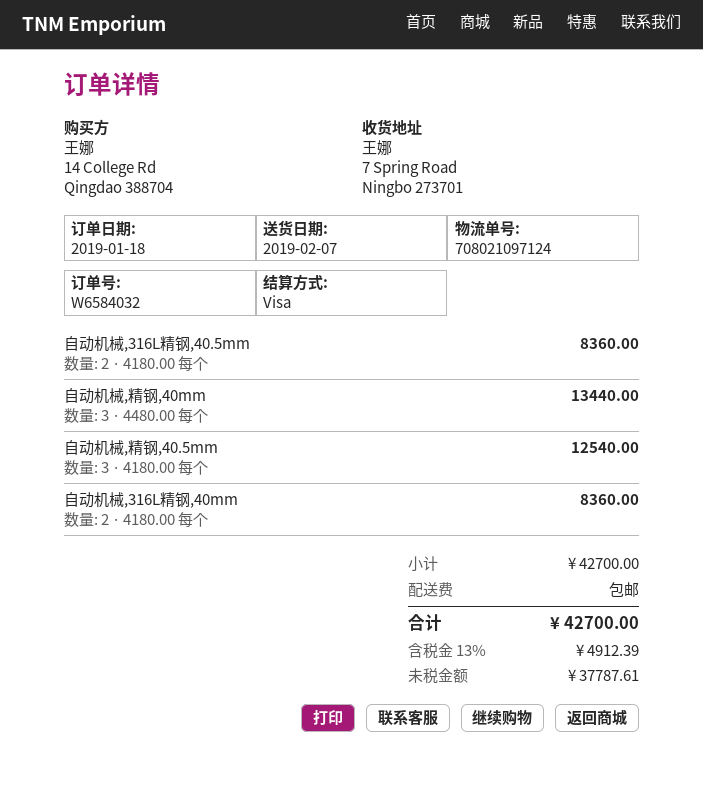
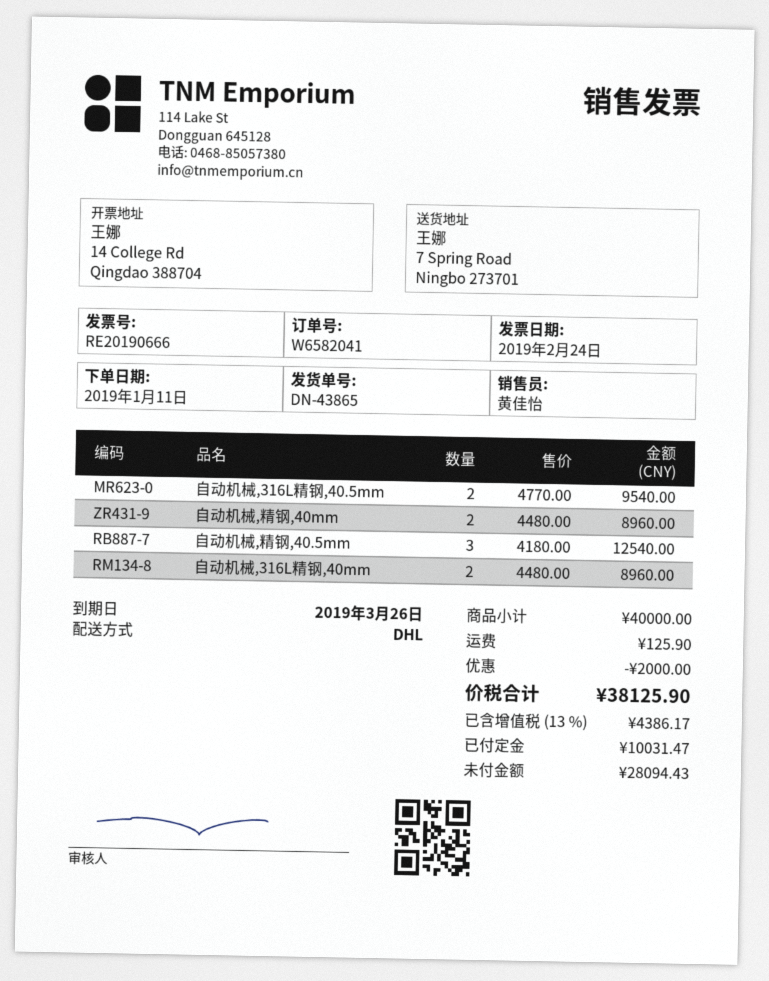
order number: W6584032 -> W6582041
order date: 2019-01-18 -> 2019-01-11
自动机械,316L精钢,40.5mm: 2 x 4180.00 = 8360.00 -> 2 x 4770.00 = 9540.00
自动机械,精钢,40mm: 3 x 4480.00 = 13440.00 -> 2 x 4480.00 = 8960.00
自动机械,316L精钢,40mm: 2 x 4180.00 = 8360.00 -> 2 x 4480.00 = 8960.00
subtotal: 42700.00 -> 40000.00
discount: none -> 2000.00
shipping: 0.00 -> 125.90
tax: 13% = 4912.39 -> 13% = 4386.17
total: 42700.00 -> 38125.90

